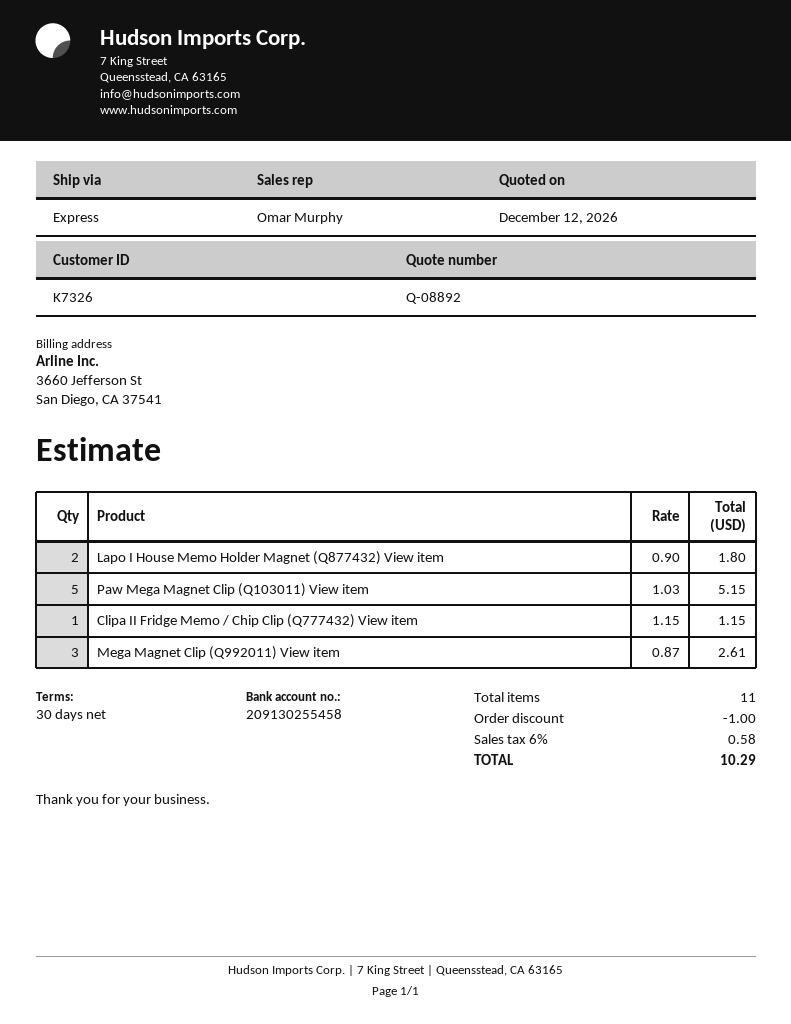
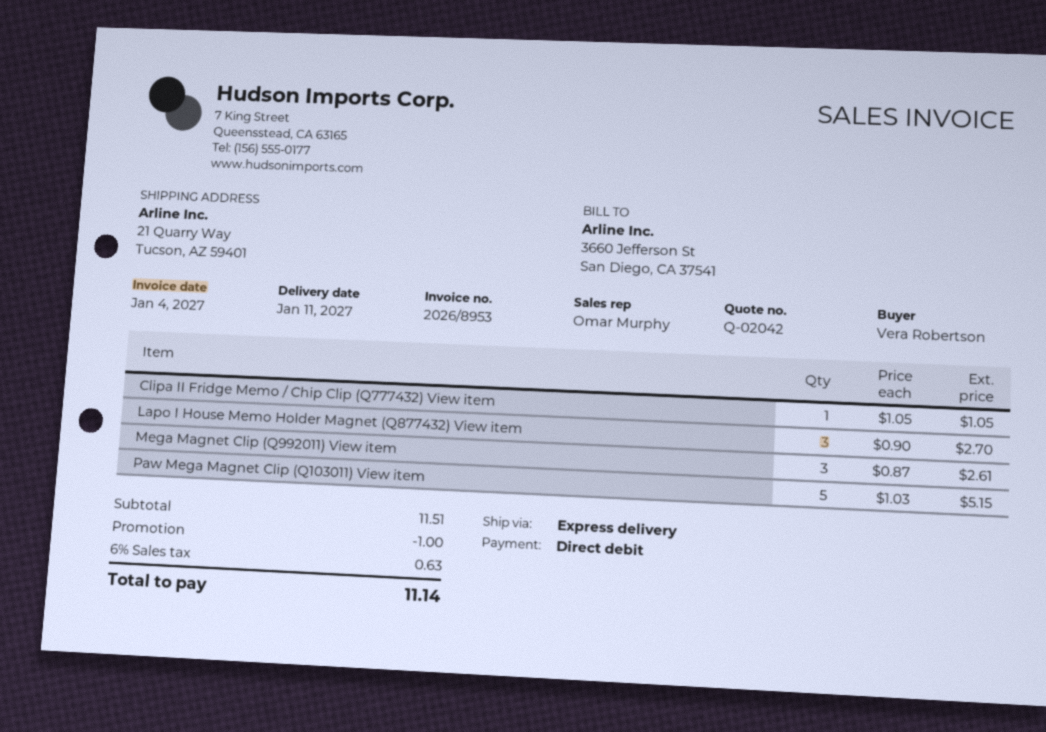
quote number: Q-08892 -> Q-02042
Lapo I House Memo Holder Magnet (Q877432) View item: 2 x 0.90 = 1.80 -> 3 x 0.90 = 2.70
Clipa II Fridge Memo / Chip Clip (Q777432) View item: 1 x 1.15 = 1.15 -> 1 x 1.05 = 1.05
tax: 6% = 0.58 -> 6% = 0.63
total: 10.29 -> 11.14

